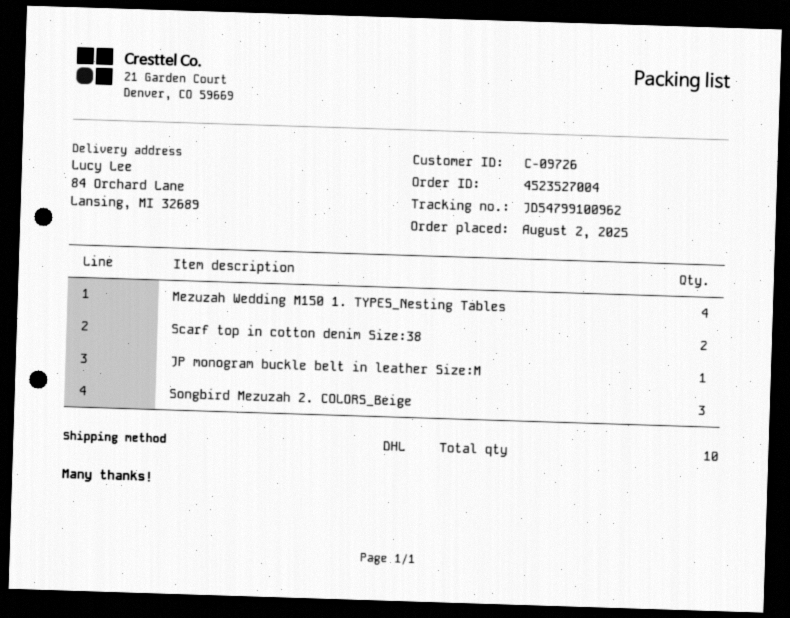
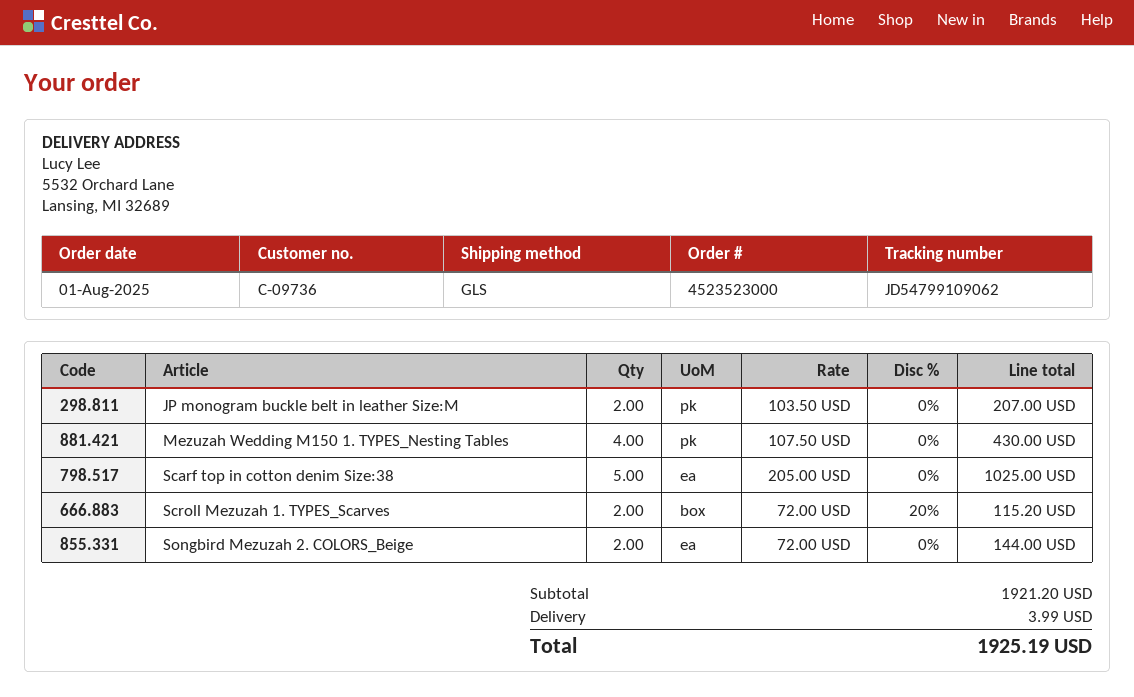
order number: 4523527004 -> 4523523000
order date: 2025-08-02 -> 2025-08-01
customer number: C-09726 -> C-09736
shipping method: DHL -> GLS
tracking number: JD54799100962 -> JD54799109062
ship to: 84 Orchard Lane, Lansing, MI 32689 -> 5532 Orchard Lane, Lansing, MI 32689
Scarf top in cotton denim Size:38: 2 -> 5
JP monogram buckle belt in leather Size:M: 1 -> 2
Songbird Mezuzah 2. COLORS_Beige: 3 -> 2
Scroll Mezuzah 1. TYPES_Scarves: none -> 2

